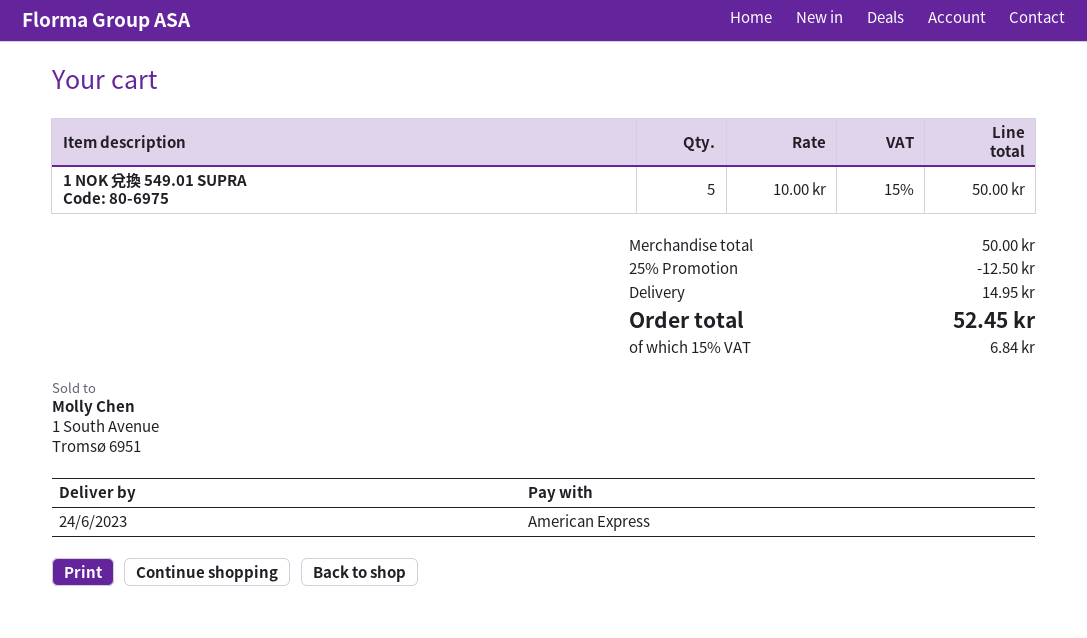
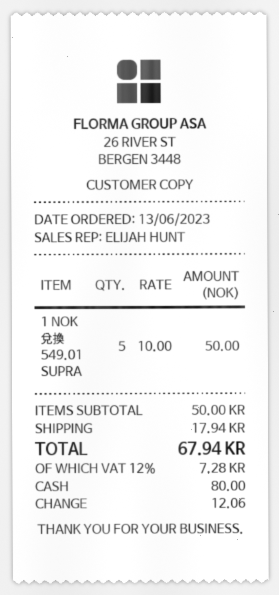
payment method: American Express -> cash
discount: 25% = 12.50 -> none
shipping: 14.95 -> 17.94
tax: 15% = 6.84 -> 12% = 7.28
total: 52.45 -> 67.94

